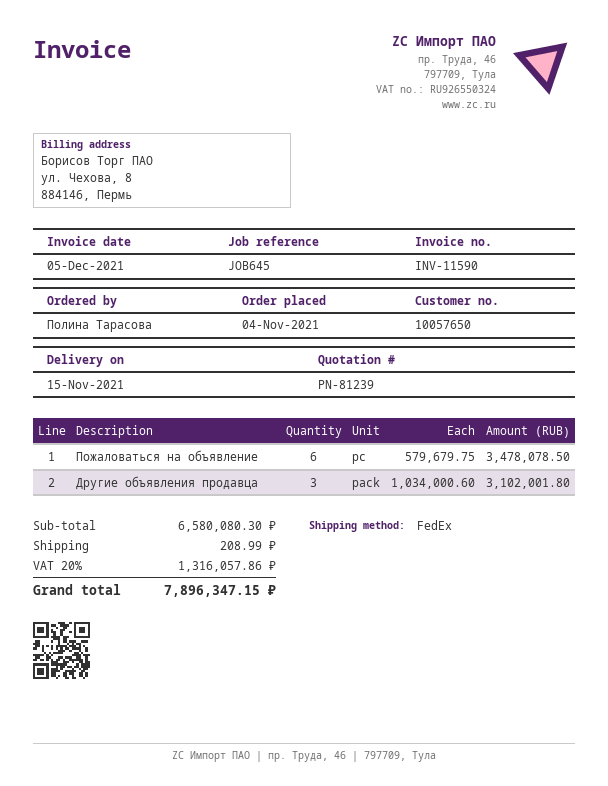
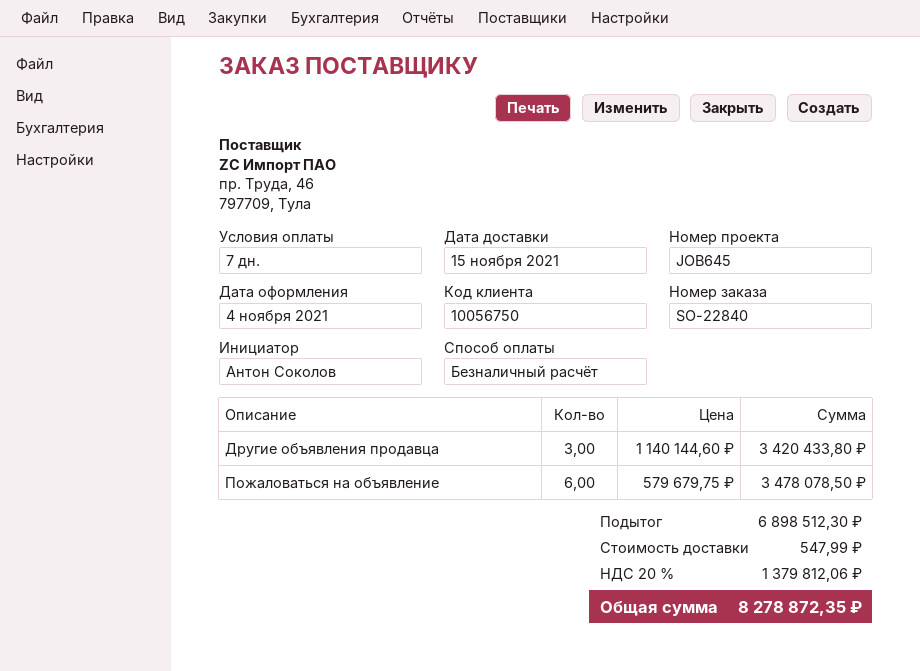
customer number: 10057650 -> 10056750
ordered by: Полина Тарасова -> Антон Соколов
Другие объявления продавца: 3 x 1034000.60 = 3102001.80 -> 3 x 1140144.60 = 3420433.80
subtotal: 6580080.30 -> 6898512.30
shipping: 208.99 -> 547.99
tax: 20% = 1316057.86 -> 20% = 1379812.06
total: 7896347.15 -> 8278872.35

